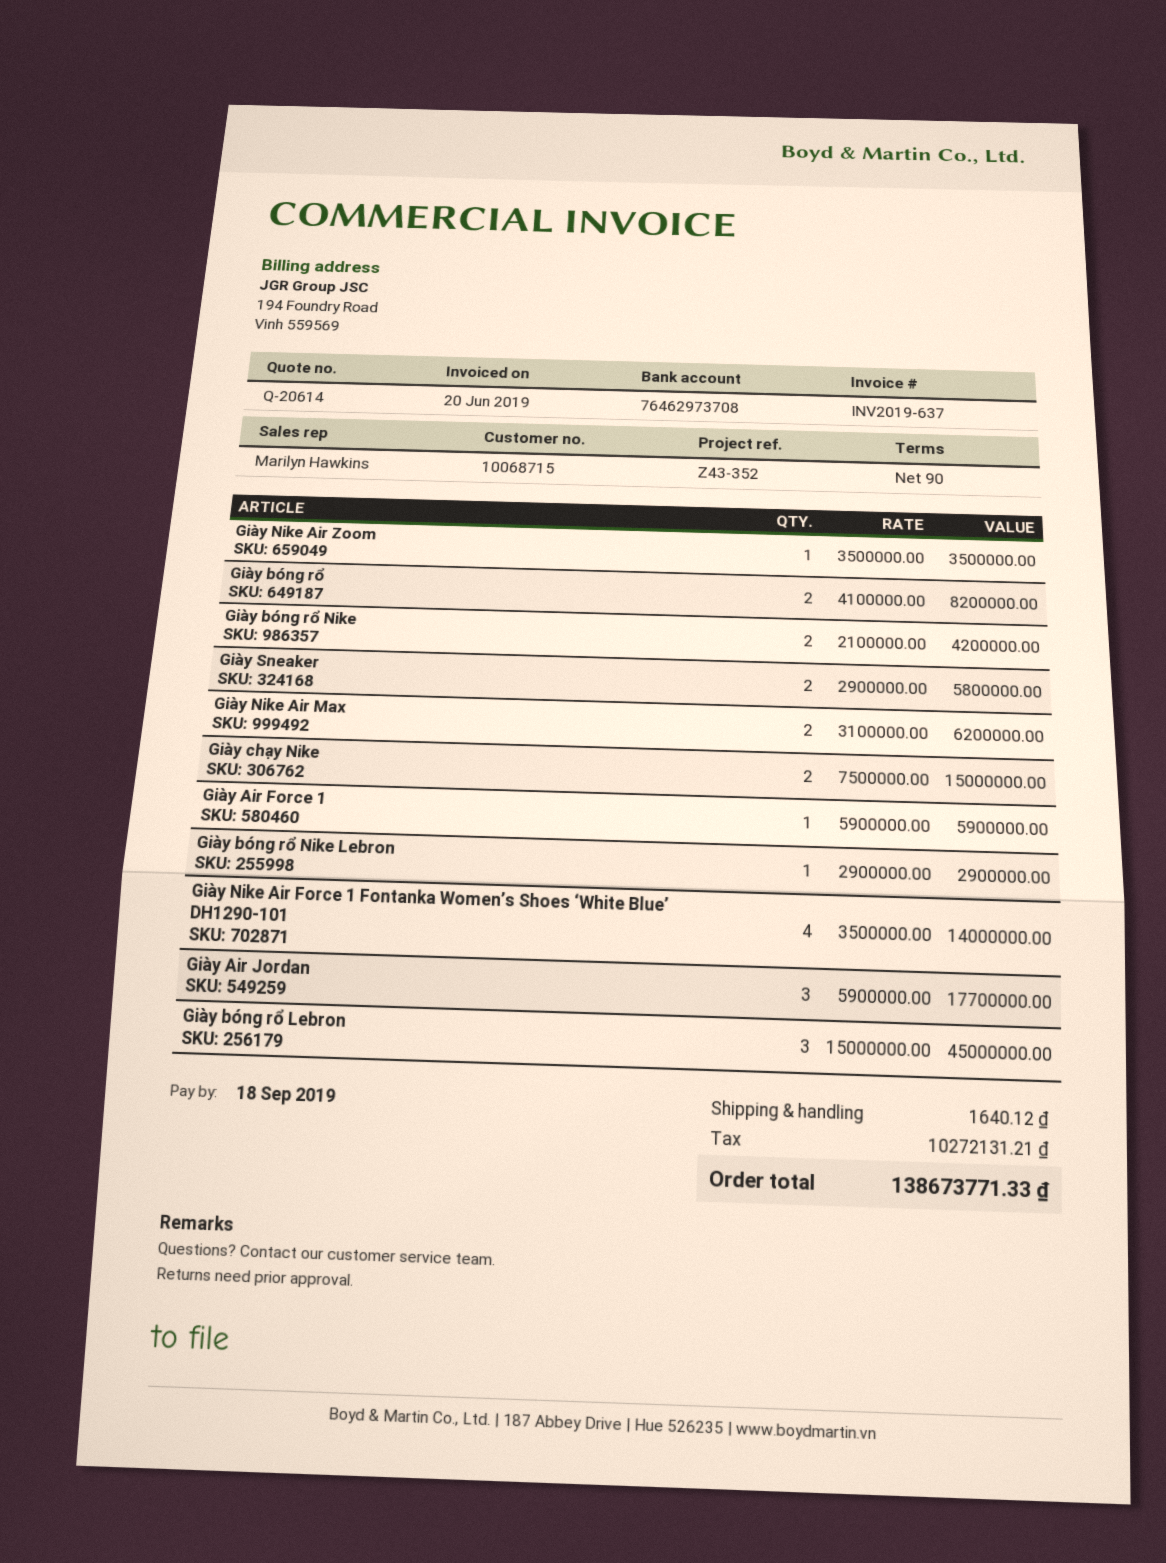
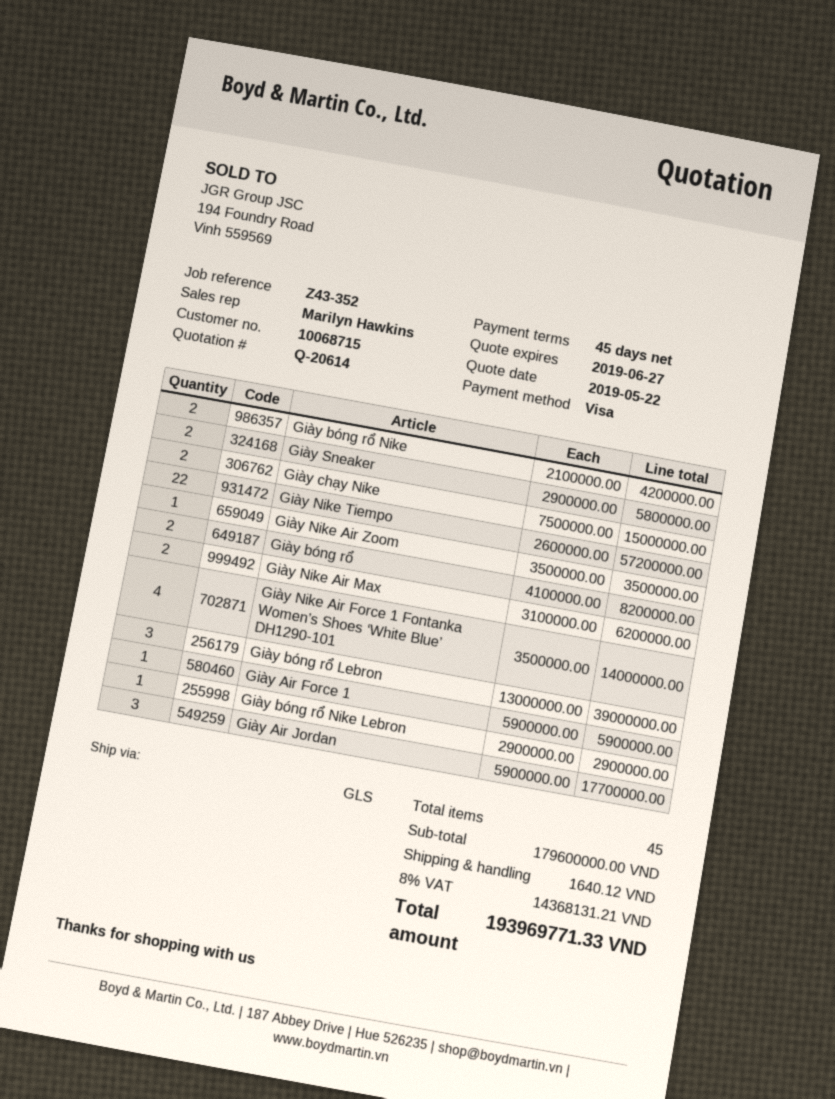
payment terms: 90 days -> 45 days
Giày bóng rổ Lebron: 3 x 15000000.00 = 45000000.00 -> 3 x 13000000.00 = 39000000.00
Giày Nike Tiempo: none -> 22 x 2600000.00 = 57200000.00
tax: 10272131.21 -> 14368131.21
total: 138673771.33 -> 193969771.33

